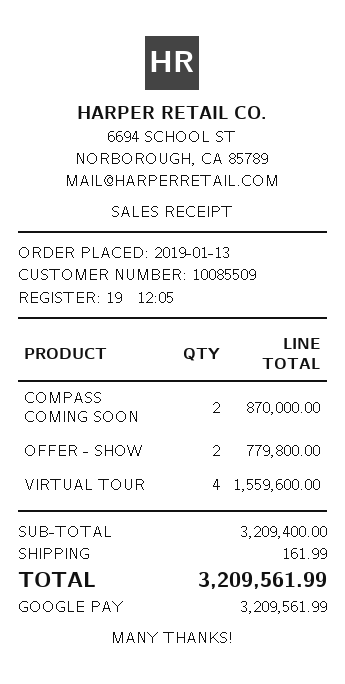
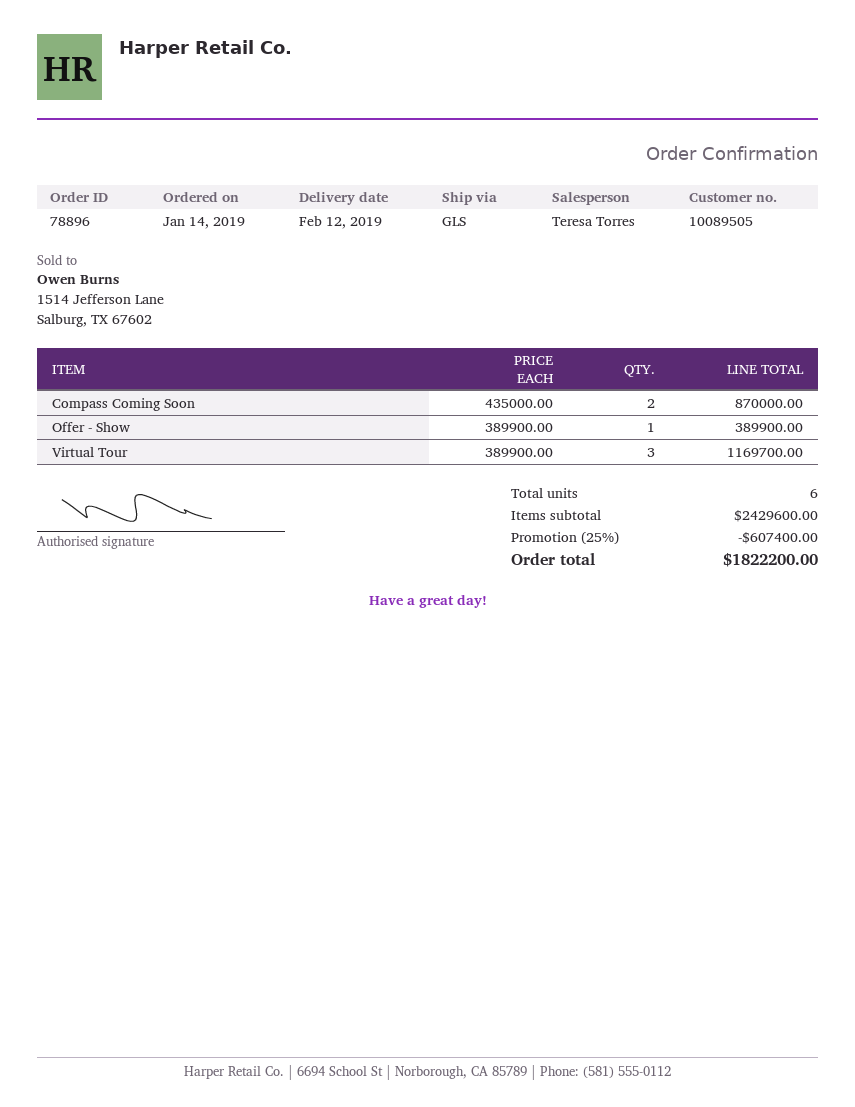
order date: 2019-01-13 -> 2019-01-14
customer number: 10085509 -> 10089505
OFFER - SHOW: 2 for 779800.00 -> 1 for 389900.00
VIRTUAL TOUR: 4 for 1559600.00 -> 3 for 1169700.00
subtotal: 3209400.00 -> 2429600.00
discount: none -> 25% = 607400.00
shipping: 161.99 -> none
total: 3209561.99 -> 1822200.00

